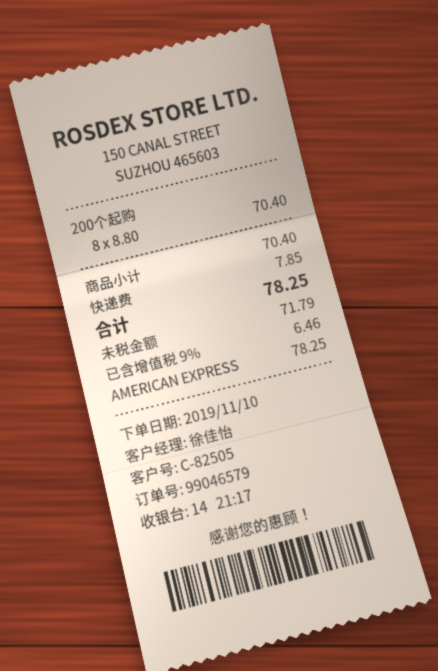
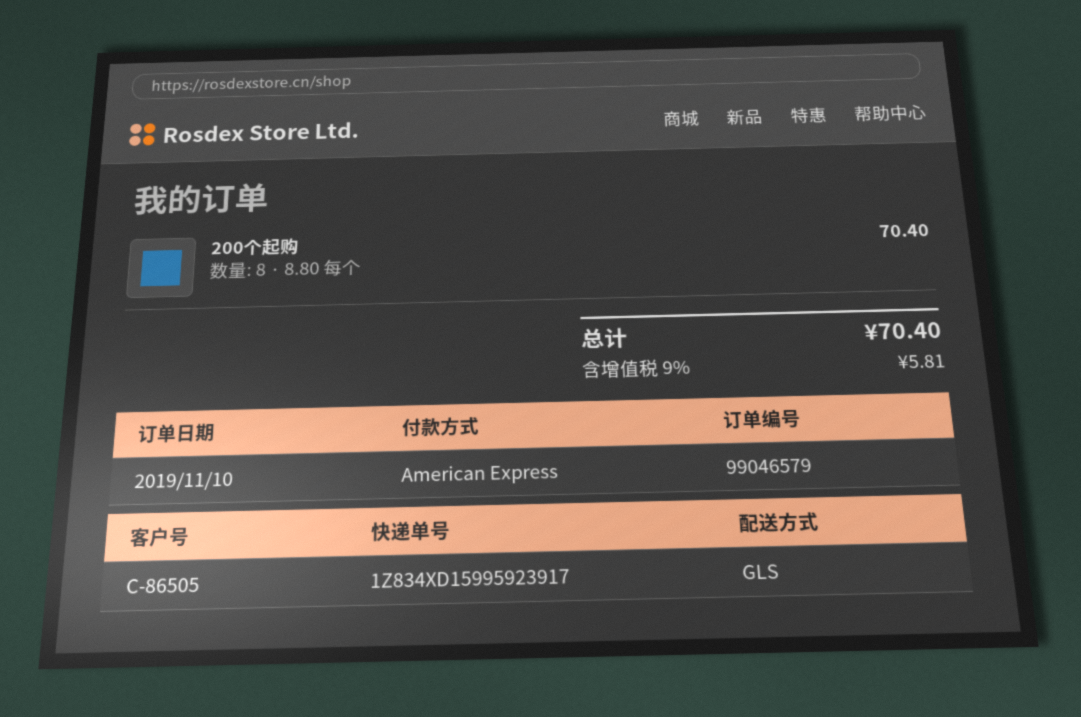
customer number: C-82505 -> C-86505
shipping: 7.85 -> none
tax: 9% = 6.46 -> 9% = 5.81
total: 78.25 -> 70.40

